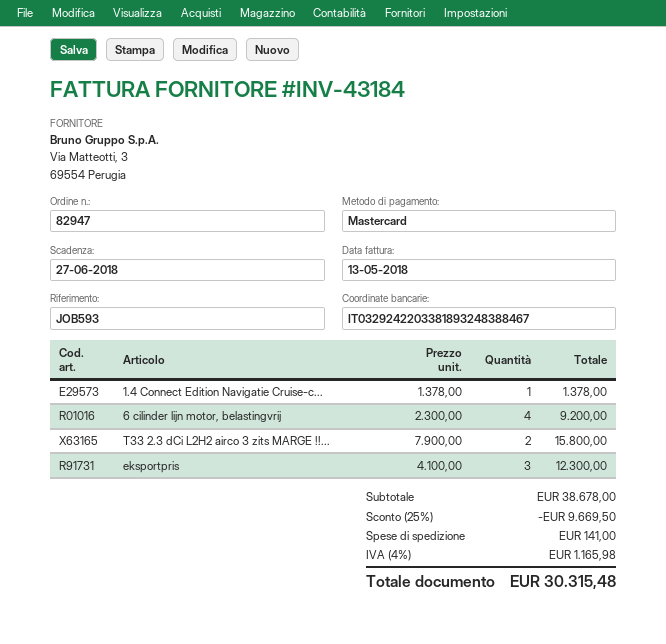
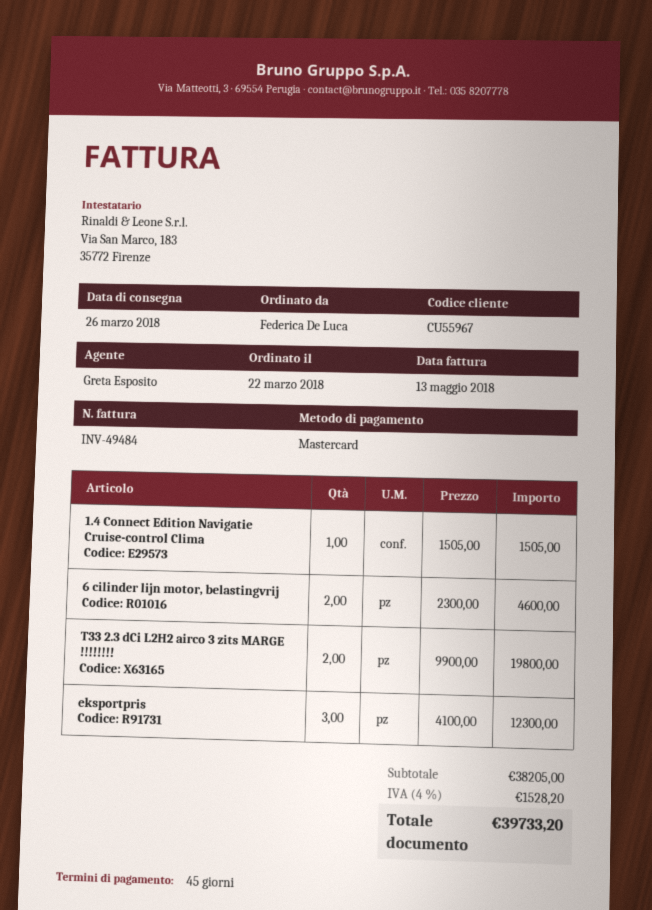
invoice number: INV-43184 -> INV-49484
1.4 Connect Edition Navigatie Cruise-c...: 1 x 1378.00 = 1378.00 -> 1 x 1505.00 = 1505.00
6 cilinder lijn motor, belastingvrij: 4 x 2300.00 = 9200.00 -> 2 x 2300.00 = 4600.00
T33 2.3 dCi L2H2 airco 3 zits MARGE !!...: 2 x 7900.00 = 15800.00 -> 2 x 9900.00 = 19800.00
subtotal: 38678.00 -> 38205.00
discount: 25% = 9669.50 -> none
shipping: 141.00 -> none
tax: 4% = 1165.98 -> 4% = 1528.20
total: 30315.48 -> 39733.20

